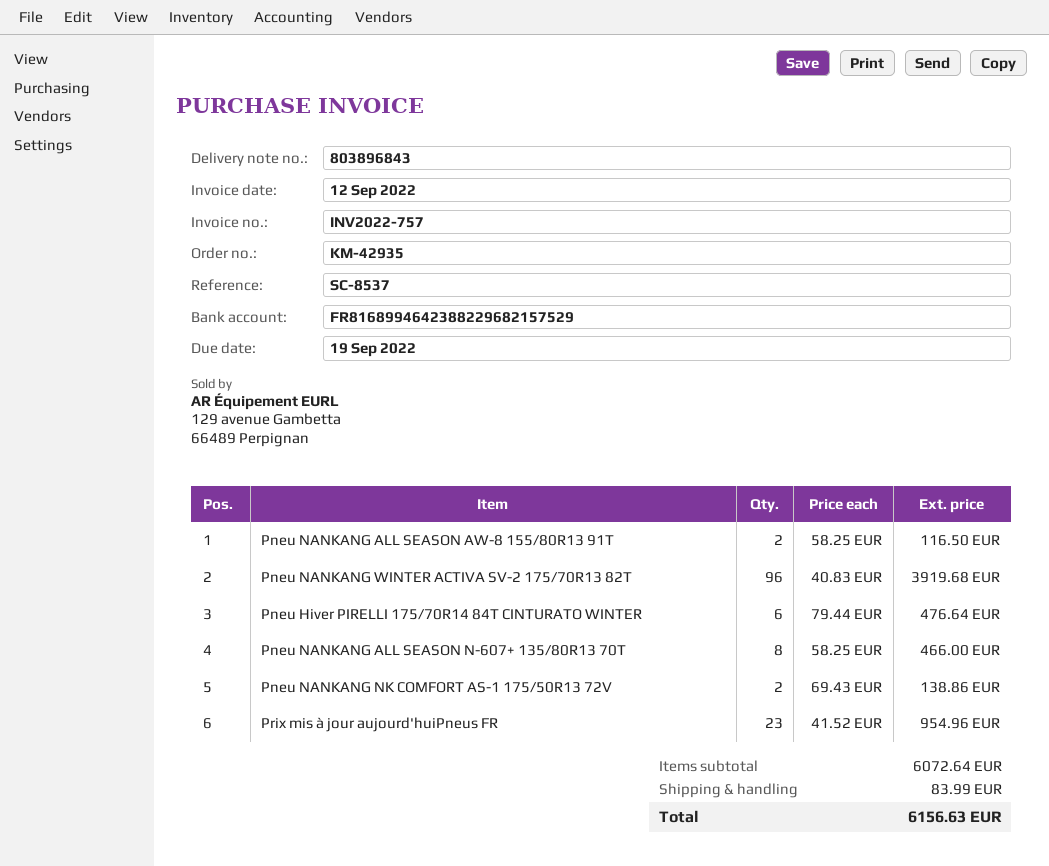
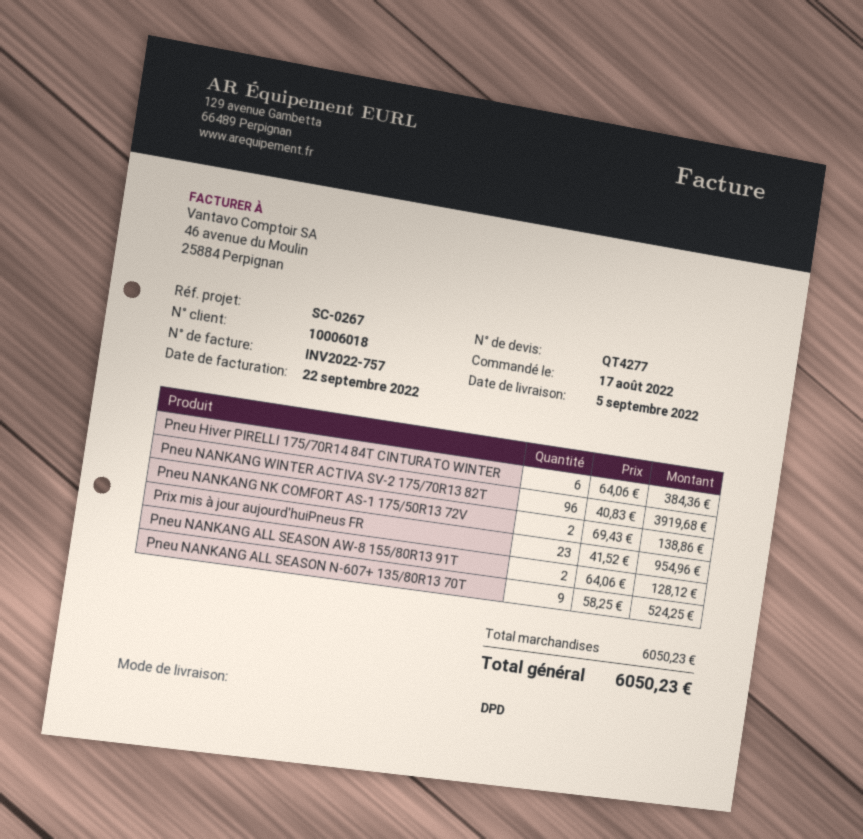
invoice date: 2022-09-12 -> 2022-09-22
reference: SC-8537 -> SC-0267
Pneu NANKANG ALL SEASON AW-8 155/80R13 91T: 2 x 58.25 = 116.50 -> 2 x 64.06 = 128.12
Pneu Hiver PIRELLI 175/70R14 84T CINTURATO WINTER: 6 x 79.44 = 476.64 -> 6 x 64.06 = 384.36
Pneu NANKANG ALL SEASON N-607+ 135/80R13 70T: 8 x 58.25 = 466.00 -> 9 x 58.25 = 524.25
subtotal: 6072.64 -> 6050.23
shipping: 83.99 -> none
total: 6156.63 -> 6050.23

